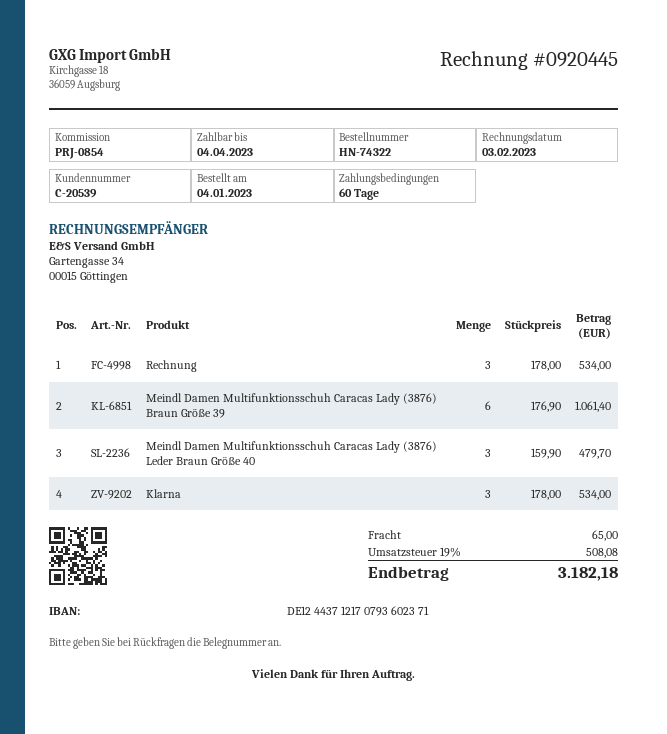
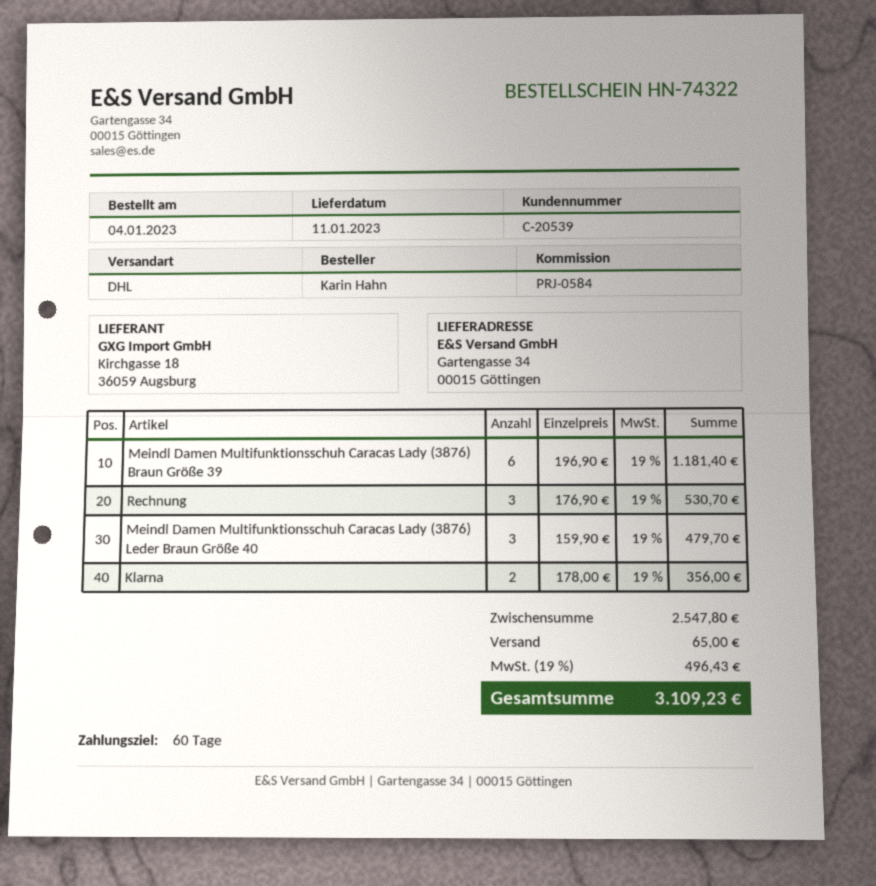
reference: PRJ-0854 -> PRJ-0584
Rechnung: 3 x 178.00 = 534.00 -> 3 x 176.90 = 530.70
Meindl Damen Multifunktionsschuh Caracas Lady (3876) Braun Größe 39: 6 x 176.90 = 1061.40 -> 6 x 196.90 = 1181.40
Klarna: 3 x 178.00 = 534.00 -> 2 x 178.00 = 356.00
tax: 19% = 508.08 -> 19% = 496.43
total: 3182.18 -> 3109.23

